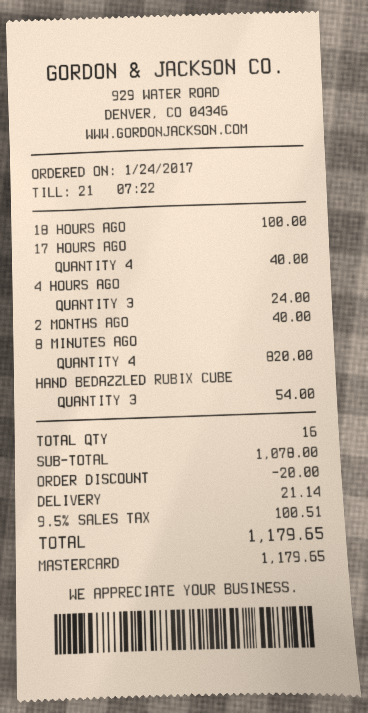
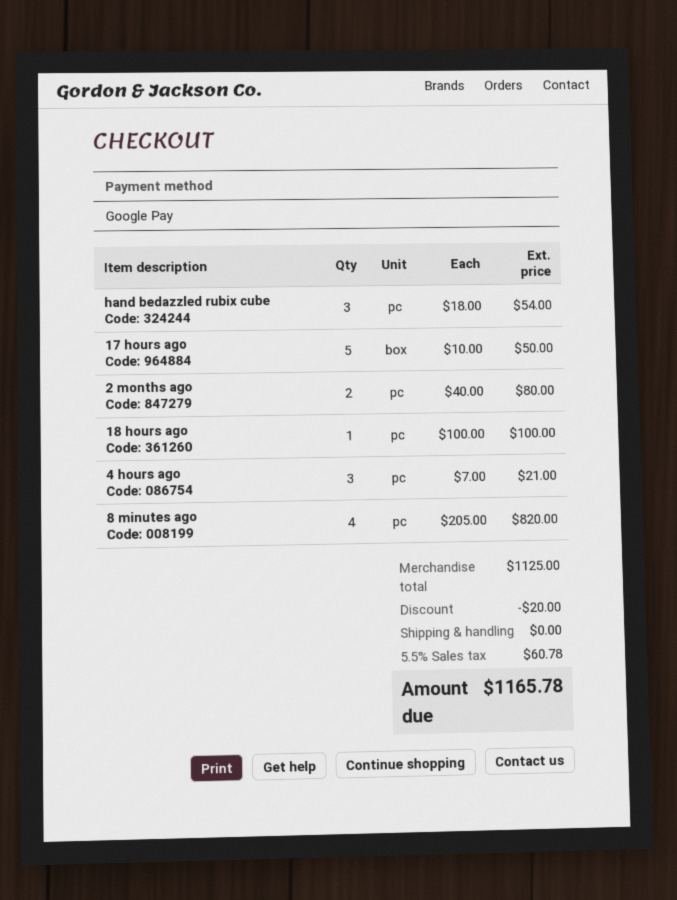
payment method: Mastercard -> Google Pay
17 HOURS AGO: 4 for 40.00 -> 5 for 50.00
4 HOURS AGO: 3 for 24.00 -> 3 for 21.00
2 MONTHS AGO: 1 for 40.00 -> 2 for 80.00
subtotal: 1078.00 -> 1125.00
shipping: 21.14 -> 0.00
tax: 9.5% = 100.51 -> 5.5% = 60.78
total: 1179.65 -> 1165.78

